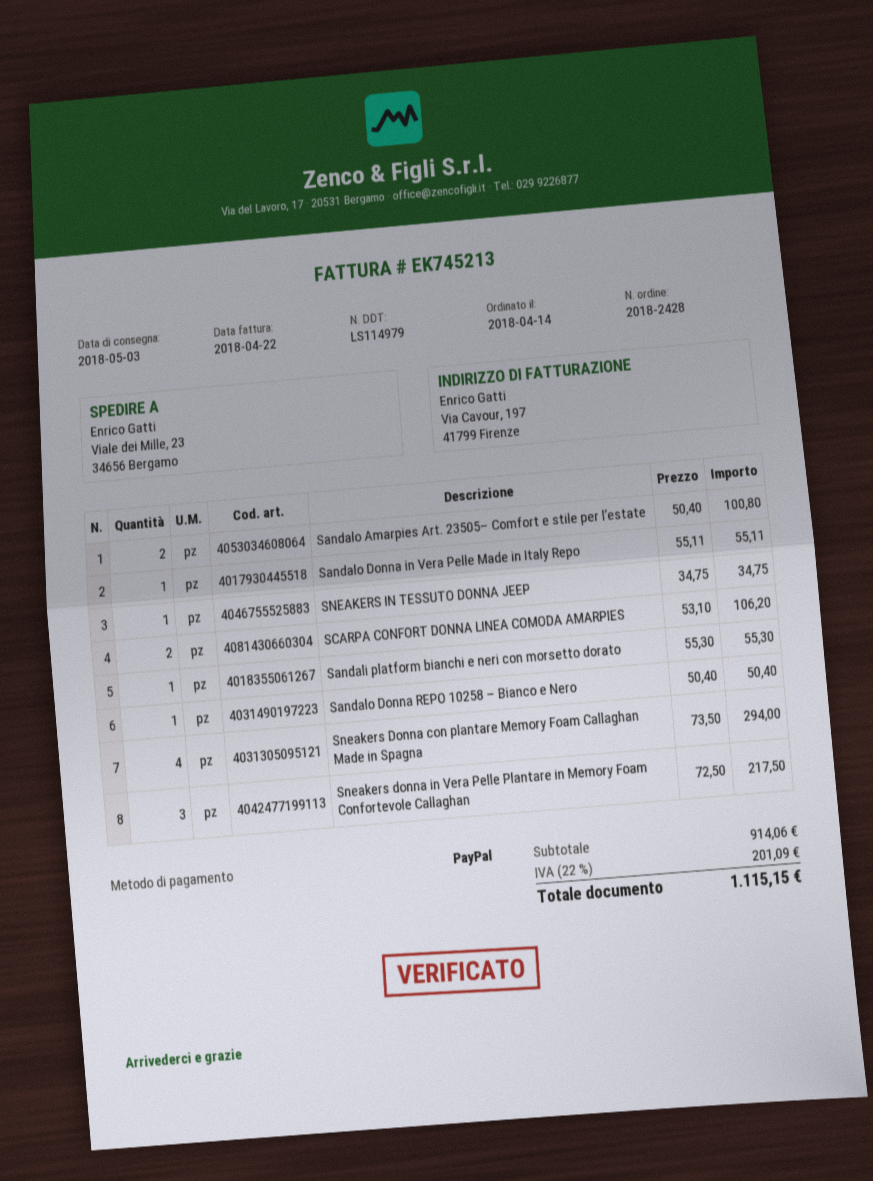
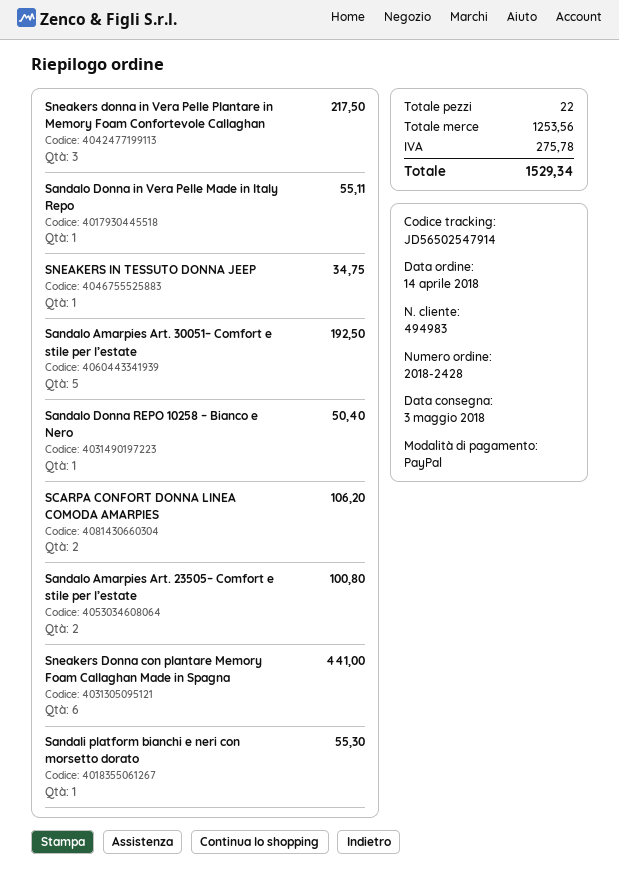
Sneakers Donna con plantare Memory Foam Callaghan Made in Spagna: 4 for 294.00 -> 6 for 441.00
Sandalo Amarpies Art. 30051– Comfort e stile per l’estate: none -> 5 for 192.50
subtotal: 914.06 -> 1253.56
tax: 201.09 -> 275.78
total: 1115.15 -> 1529.34

